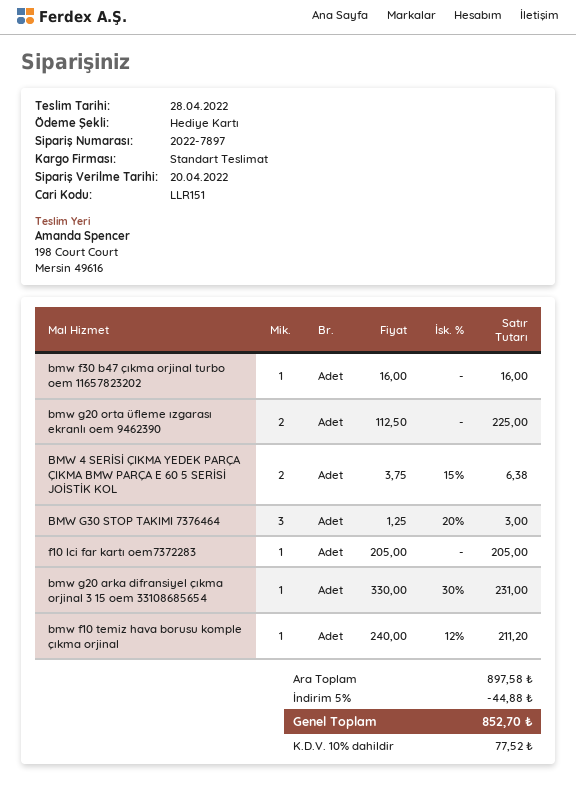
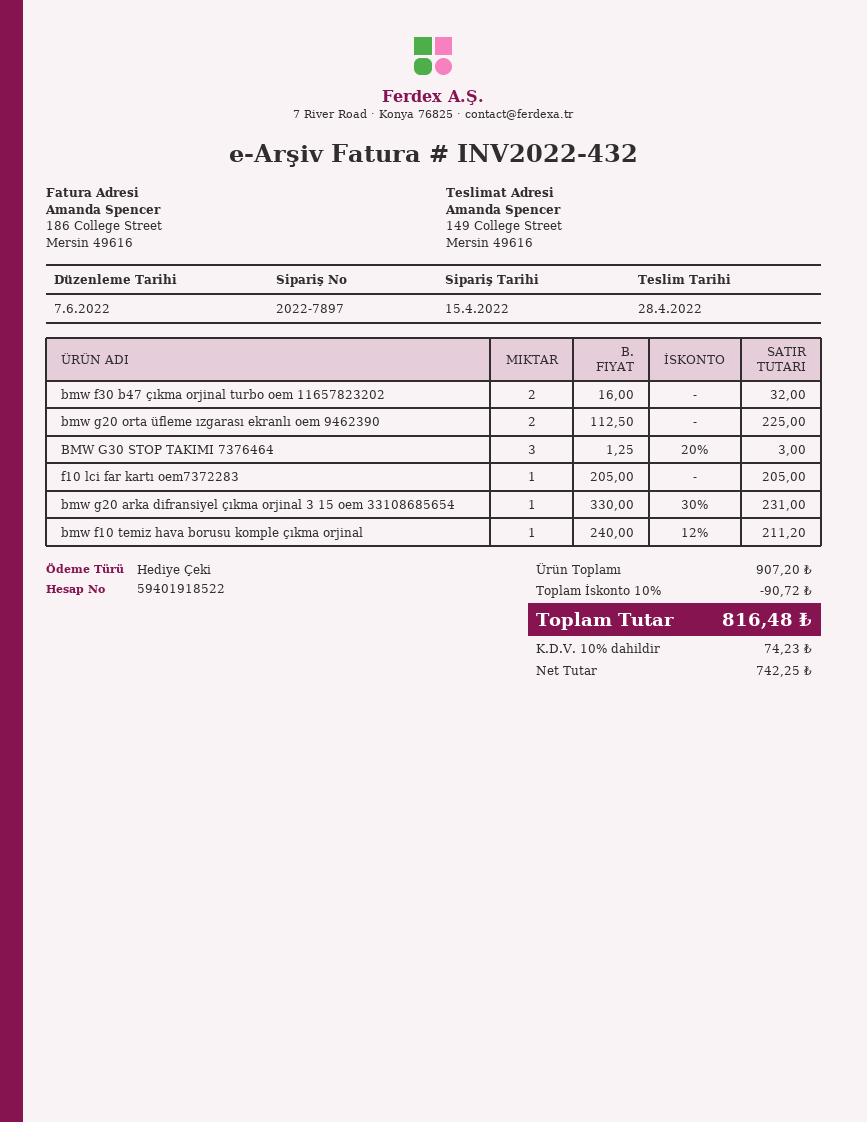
order date: 2022-04-20 -> 2022-04-15
ship to: 198 Court Court, Mersin 49616 -> 149 College Street, Mersin 49616
bmw f30 b47 çıkma orjinal turbo oem 11657823202: 1 x 16.00 = 16.00 -> 2 x 16.00 = 32.00
BMW 4 SERİSİ ÇIKMA YEDEK PARÇA ÇIKMA BMW PARÇA E 60 5 SERİSİ JOİSTİK KOL: 2 x 3.75 - 15% = 6.38 -> none
subtotal: 897.58 -> 907.20
discount: 5% = 44.88 -> 10% = 90.72
tax: 10% = 77.52 -> 10% = 74.23
total: 852.70 -> 816.48

